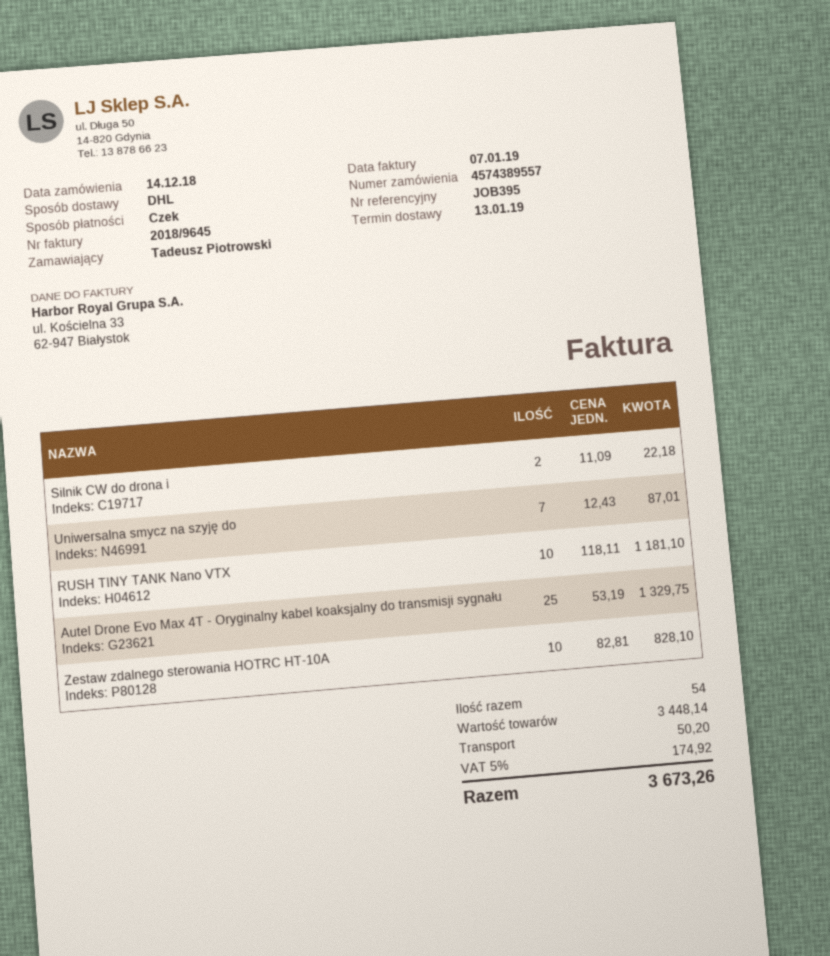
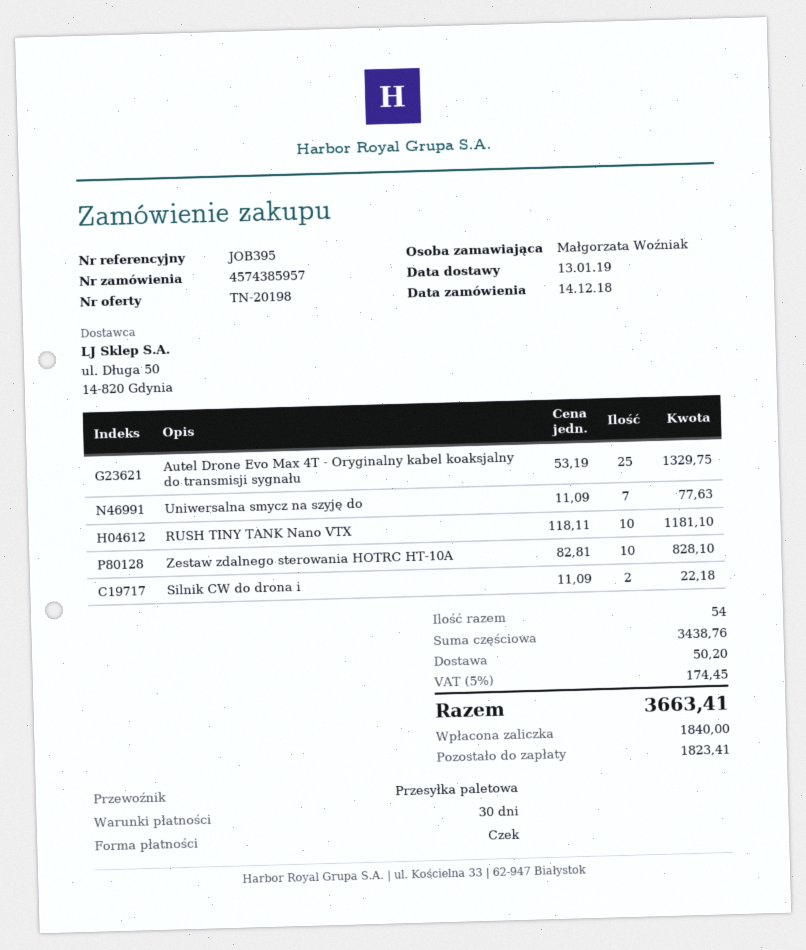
order number: 4574389557 -> 4574385957
ordered by: Tadeusz Piotrowski -> Małgorzata Woźniak
shipping method: DHL -> pallet freight
Uniwersalna smycz na szyję do: 7 x 12.43 = 87.01 -> 7 x 11.09 = 77.63
subtotal: 3448.14 -> 3438.76
tax: 5% = 174.92 -> 5% = 174.45
total: 3673.26 -> 3663.41

